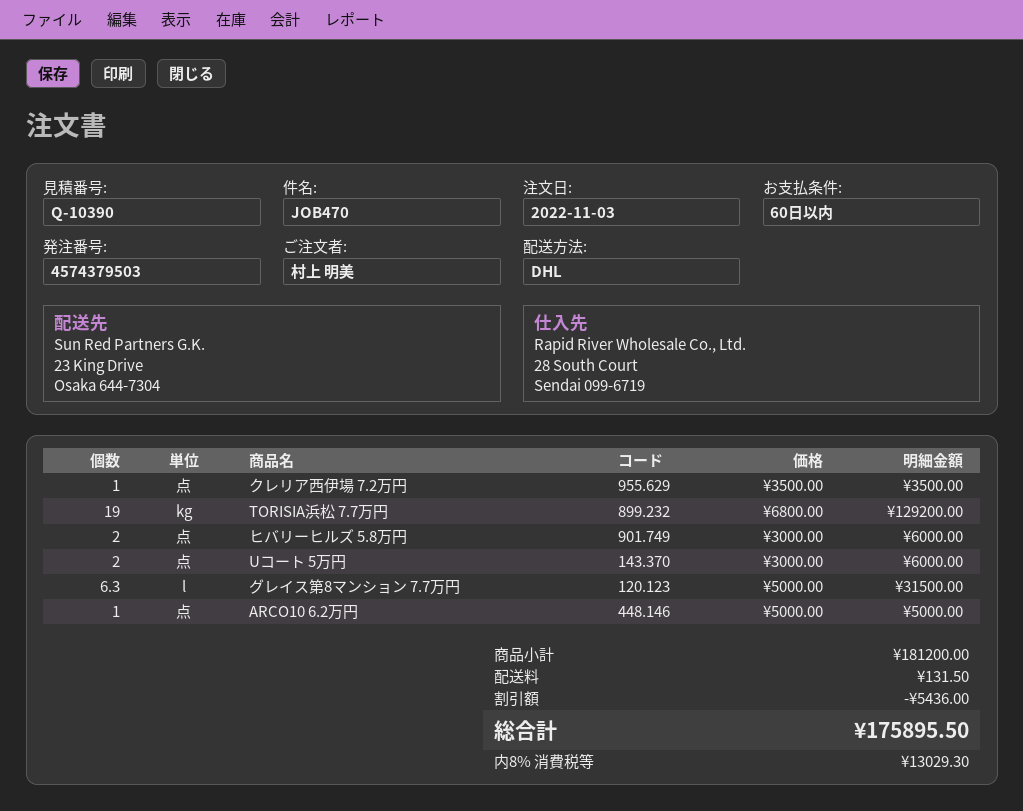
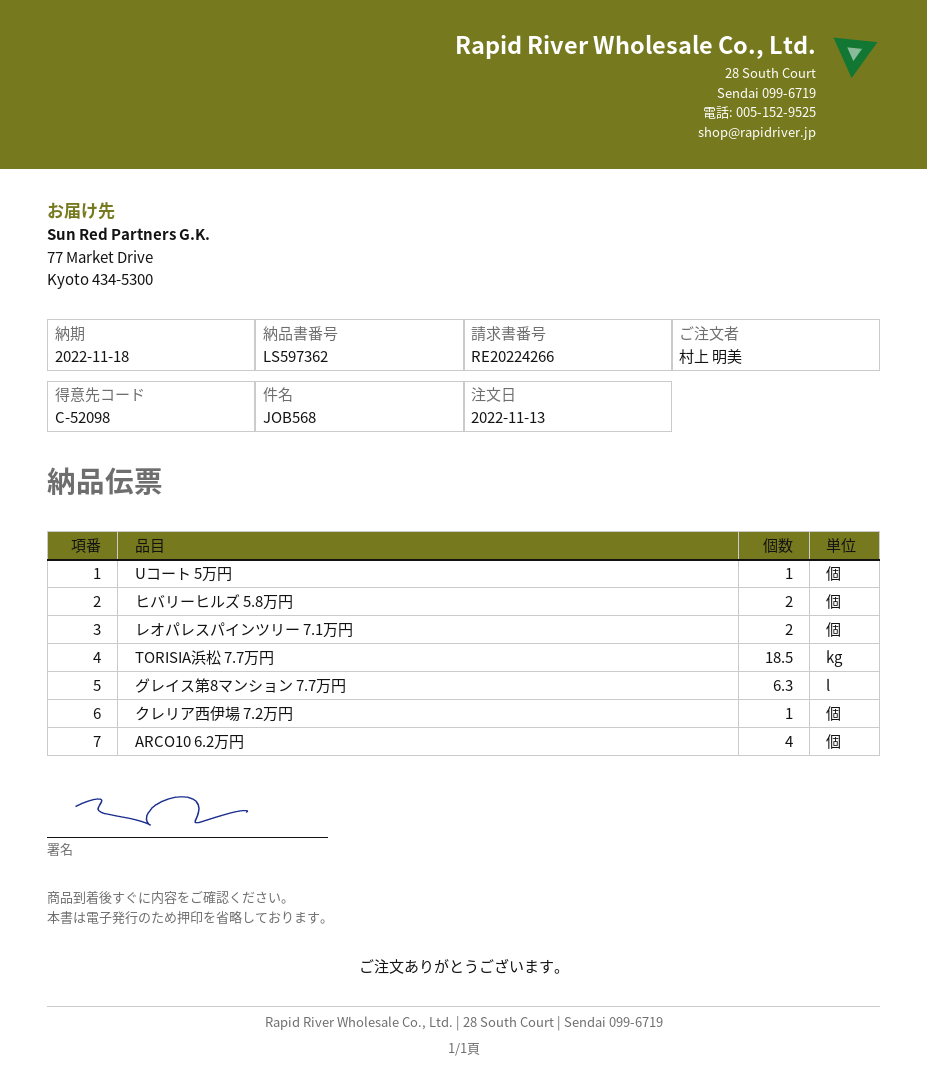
order date: 2022-11-03 -> 2022-11-13
reference: JOB470 -> JOB568
ship to: 23 King Drive, Osaka 644-7304 -> 77 Market Drive, Kyoto 434-5300
TORISIA浜松 7.7万円: 19 -> 18.5
Uコート 5万円: 2 -> 1
ARCO10 6.2万円: 1 -> 4
レオパレスパインツリー 7.1万円: none -> 2

